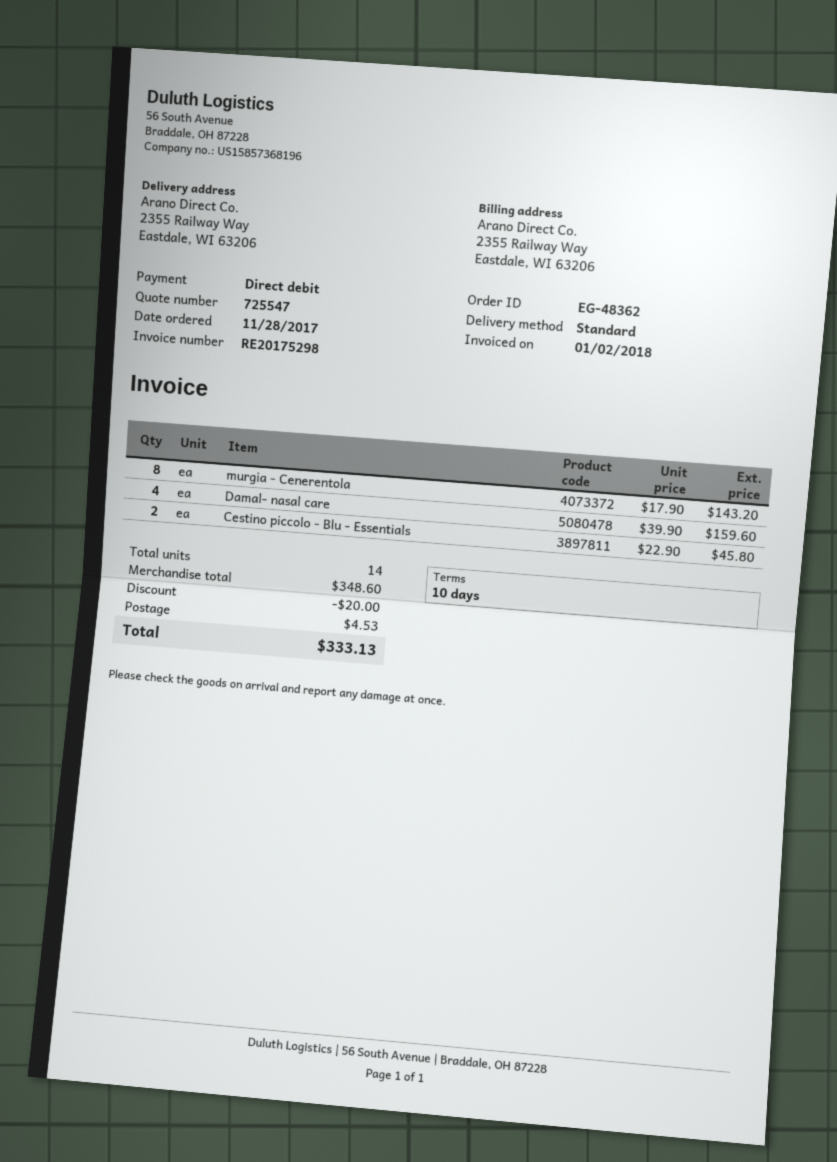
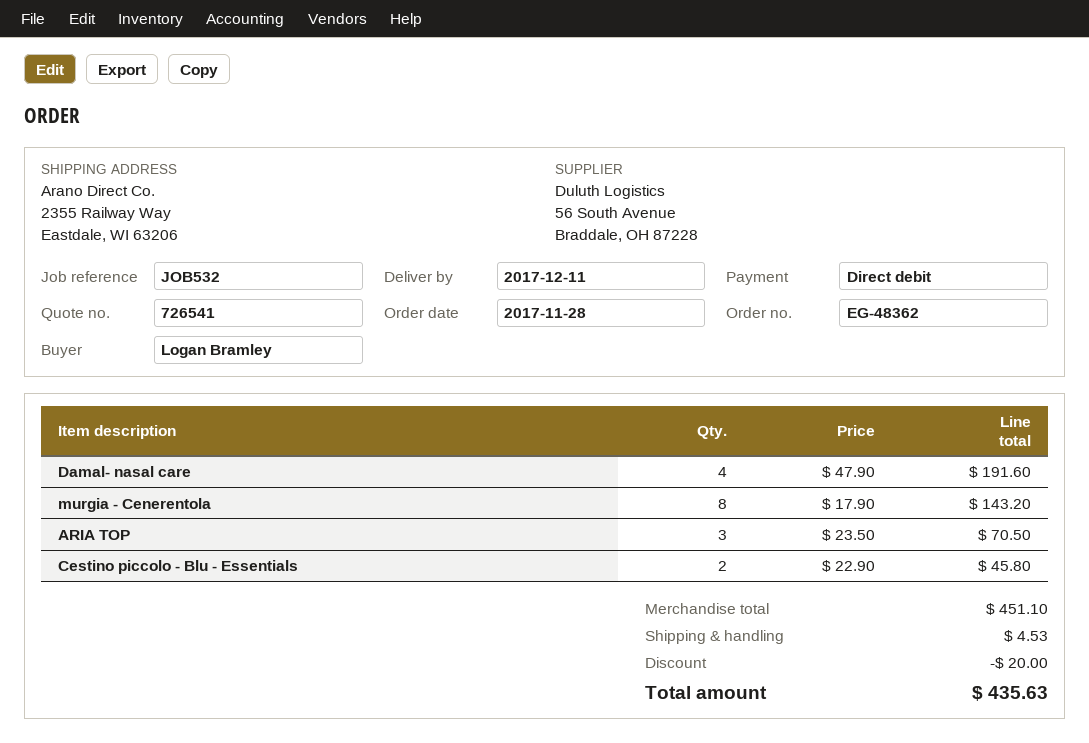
quote number: 725547 -> 726541
Damal- nasal care: 4 x 39.90 = 159.60 -> 4 x 47.90 = 191.60
ARIA TOP: none -> 3 x 23.50 = 70.50
subtotal: 348.60 -> 451.10
total: 333.13 -> 435.63

